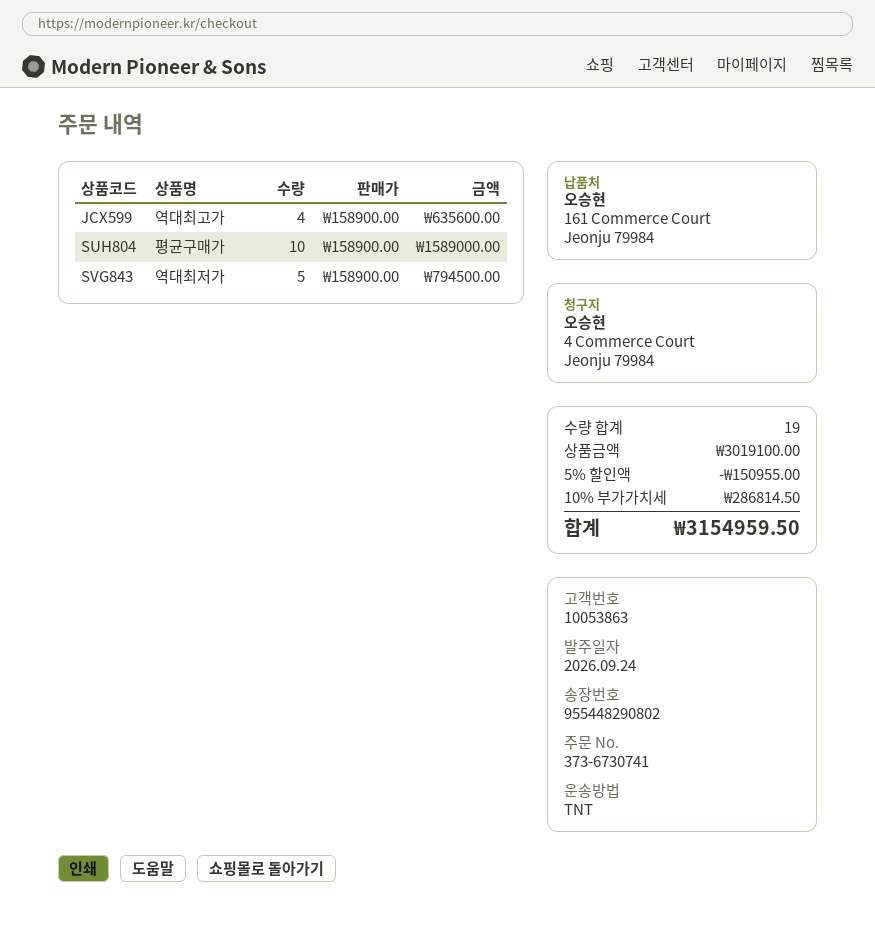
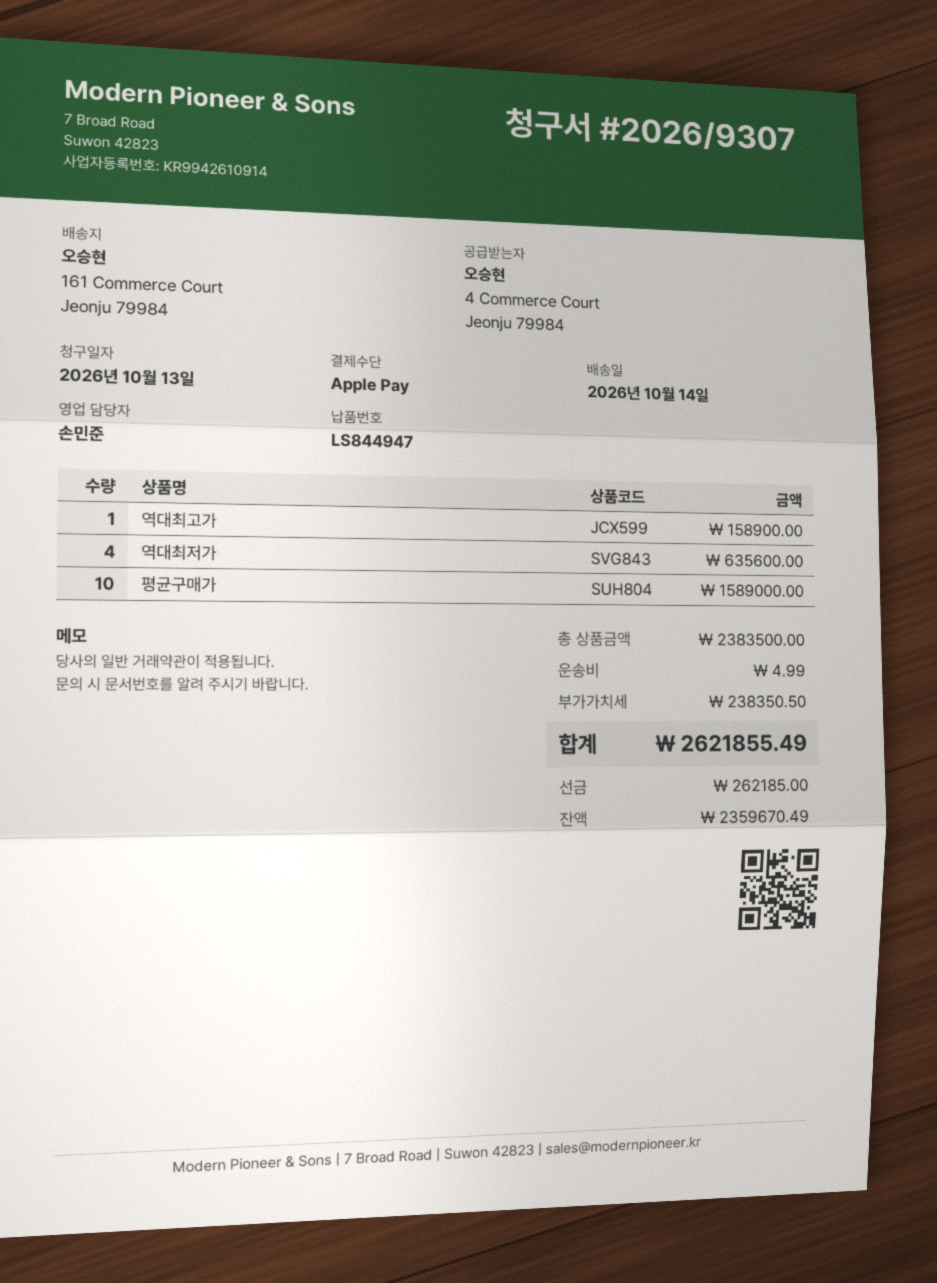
역대최고가: 4 for 635600.00 -> 1 for 158900.00
역대최저가: 5 for 794500.00 -> 4 for 635600.00
subtotal: 3019100.00 -> 2383500.00
discount: 5% = 150955.00 -> none
shipping: none -> 4.99
tax: 286814.50 -> 238350.50
total: 3154959.50 -> 2621855.49

